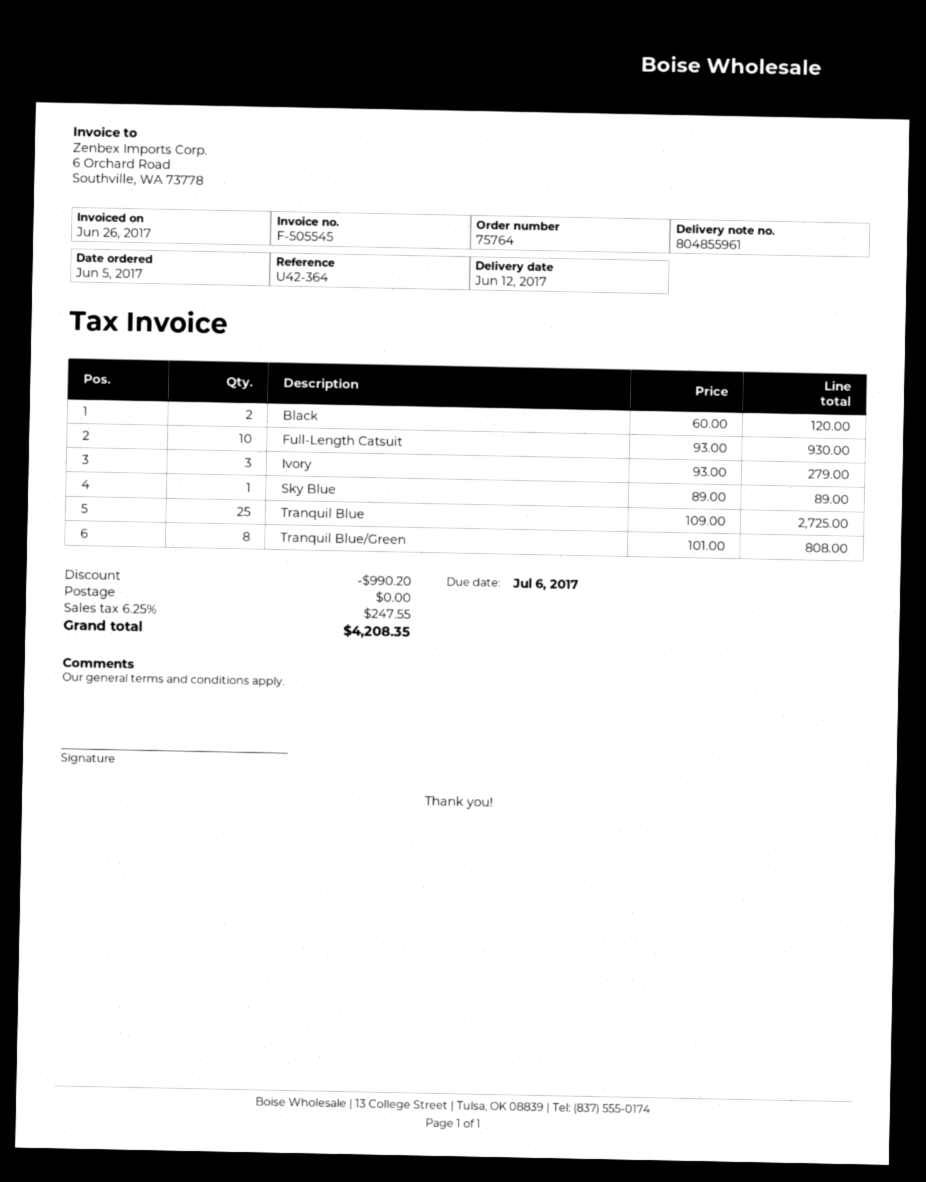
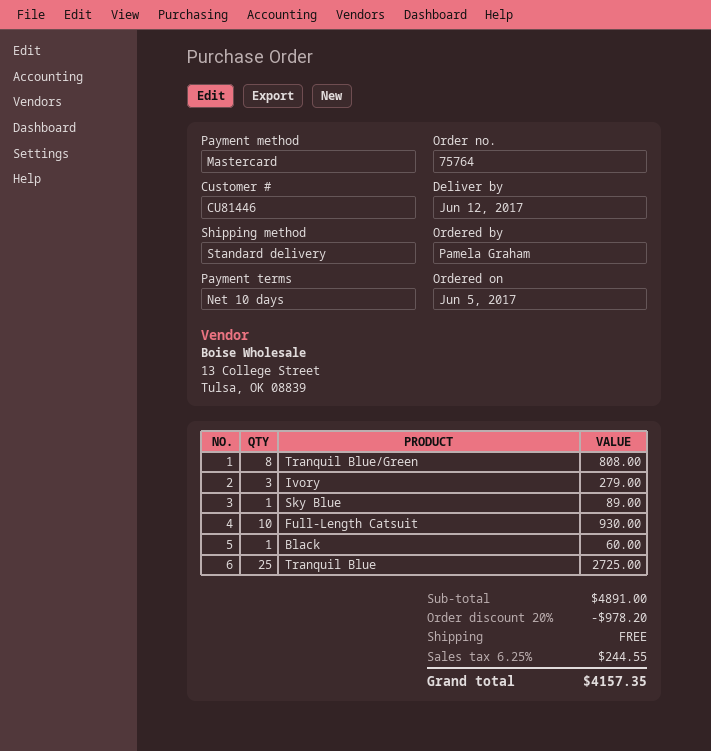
Black: 2 for 120.00 -> 1 for 60.00
discount: 990.20 -> 978.20
tax: 6.25% = 247.55 -> 6.25% = 244.55
total: 4208.35 -> 4157.35

